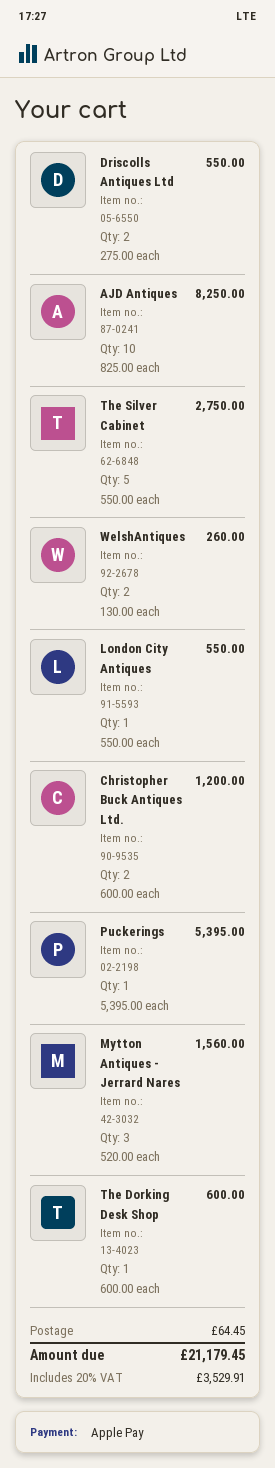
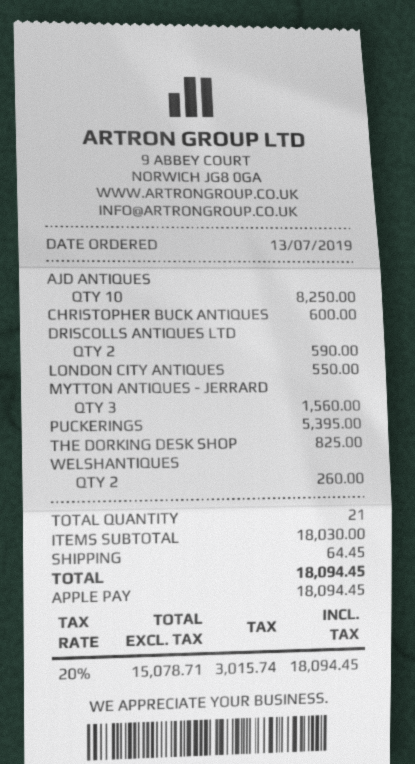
Driscolls Antiques Ltd: 2 for 550.00 -> 2 for 590.00
The Silver Cabinet: 5 for 2750.00 -> none
Christopher Buck Antiques Ltd.: 2 for 1200.00 -> 1 for 600.00
The Dorking Desk Shop: 1 for 600.00 -> 1 for 825.00
tax: 20% = 3529.91 -> 20% = 3015.74
total: 21179.45 -> 18094.45

